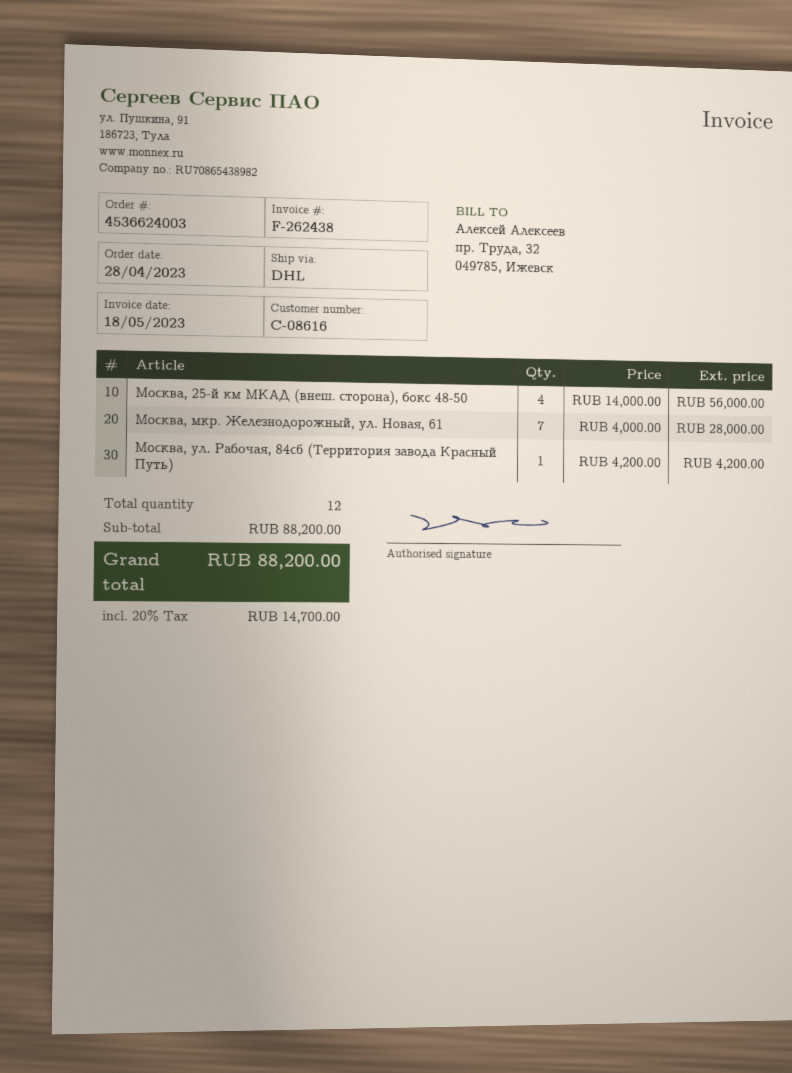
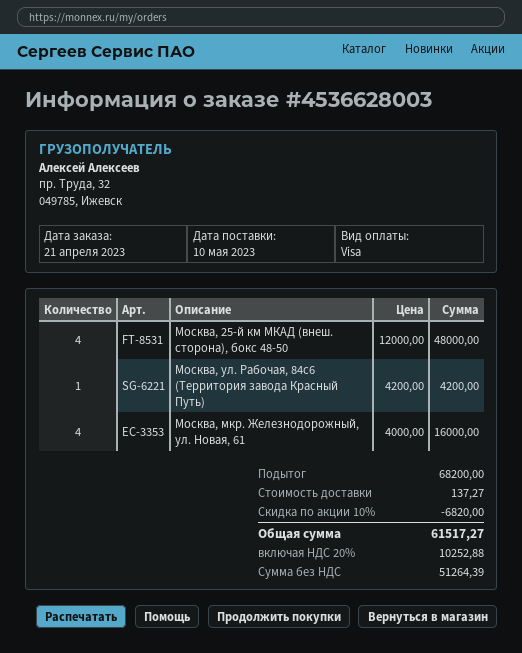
order number: 4536624003 -> 4536628003
order date: 2023-04-28 -> 2023-04-21
Москва, 25-й км МКАД (внеш. сторона), бокс 48-50: 4 x 14000.00 = 56000.00 -> 4 x 12000.00 = 48000.00
Москва, мкр. Железнодорожный, ул. Новая, 61: 7 x 4000.00 = 28000.00 -> 4 x 4000.00 = 16000.00
subtotal: 88200.00 -> 68200.00
discount: none -> 10% = 6820.00
shipping: none -> 137.27
tax: 20% = 14700.00 -> 20% = 10252.88
total: 88200.00 -> 61517.27

